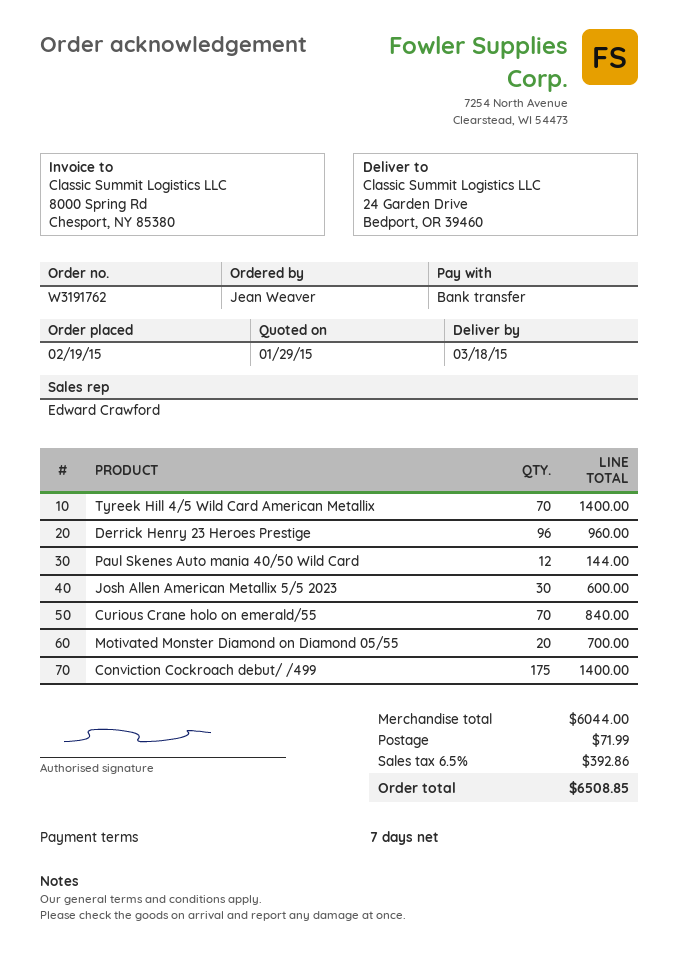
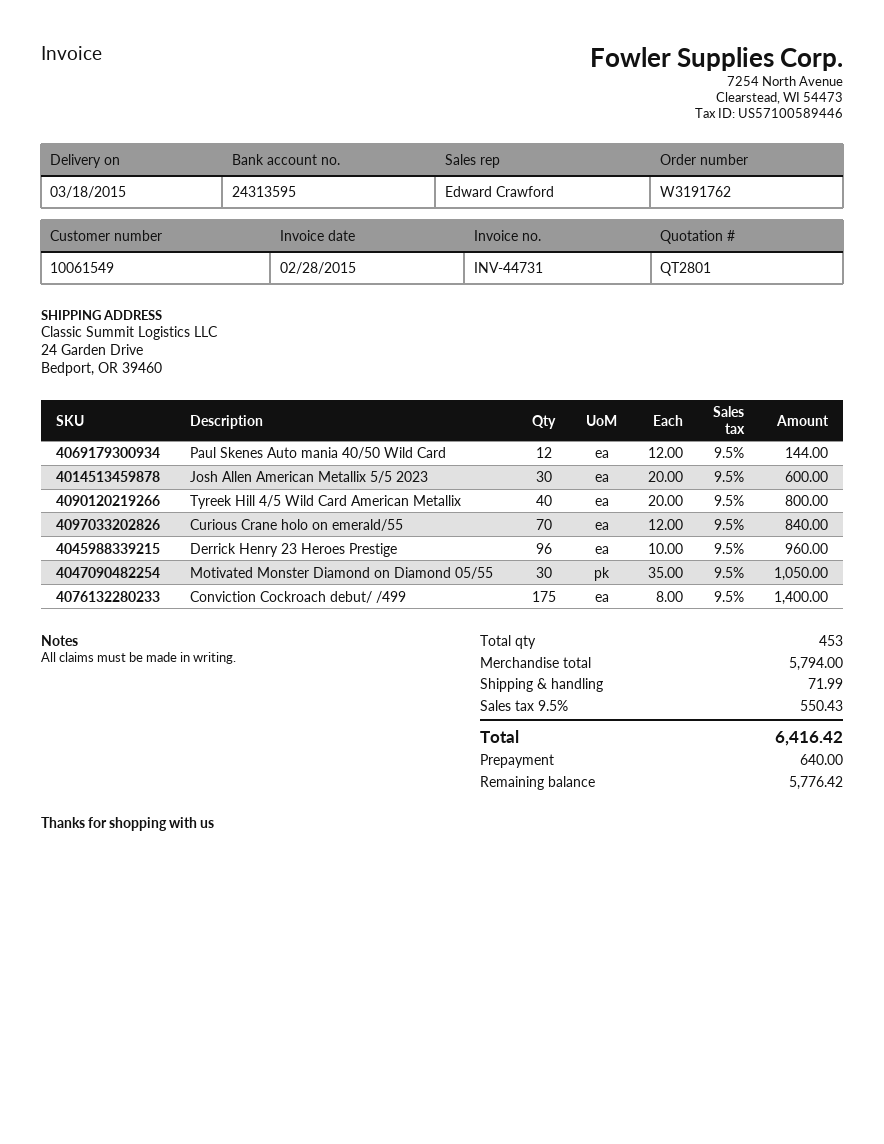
Tyreek Hill 4/5 Wild Card American Metallix: 70 for 1400.00 -> 40 for 800.00
Motivated Monster Diamond on Diamond 05/55: 20 for 700.00 -> 30 for 1050.00
subtotal: 6044.00 -> 5794.00
tax: 6.5% = 392.86 -> 9.5% = 550.43
total: 6508.85 -> 6416.42

